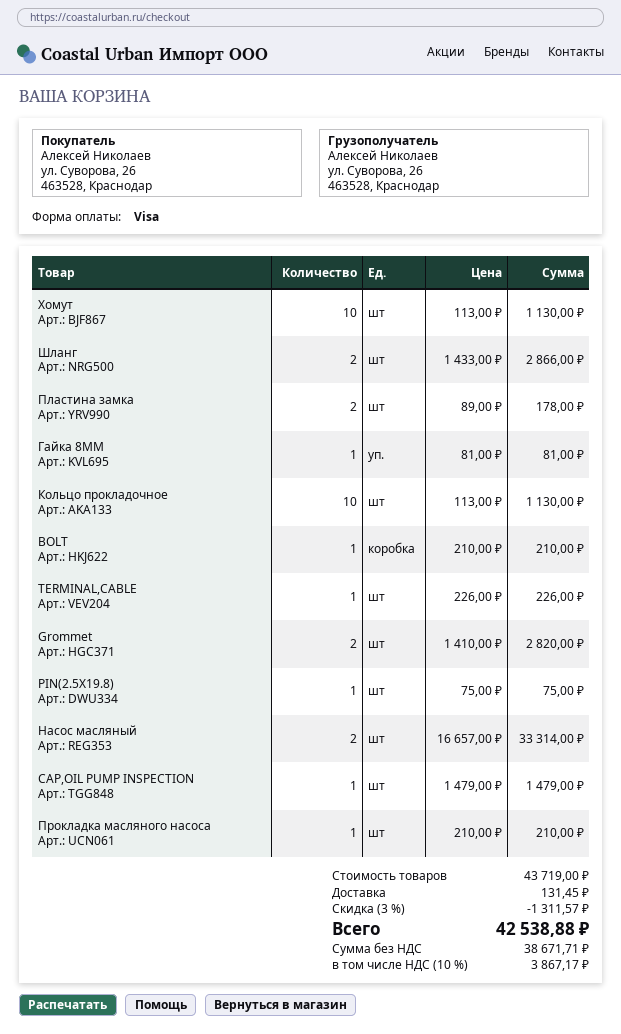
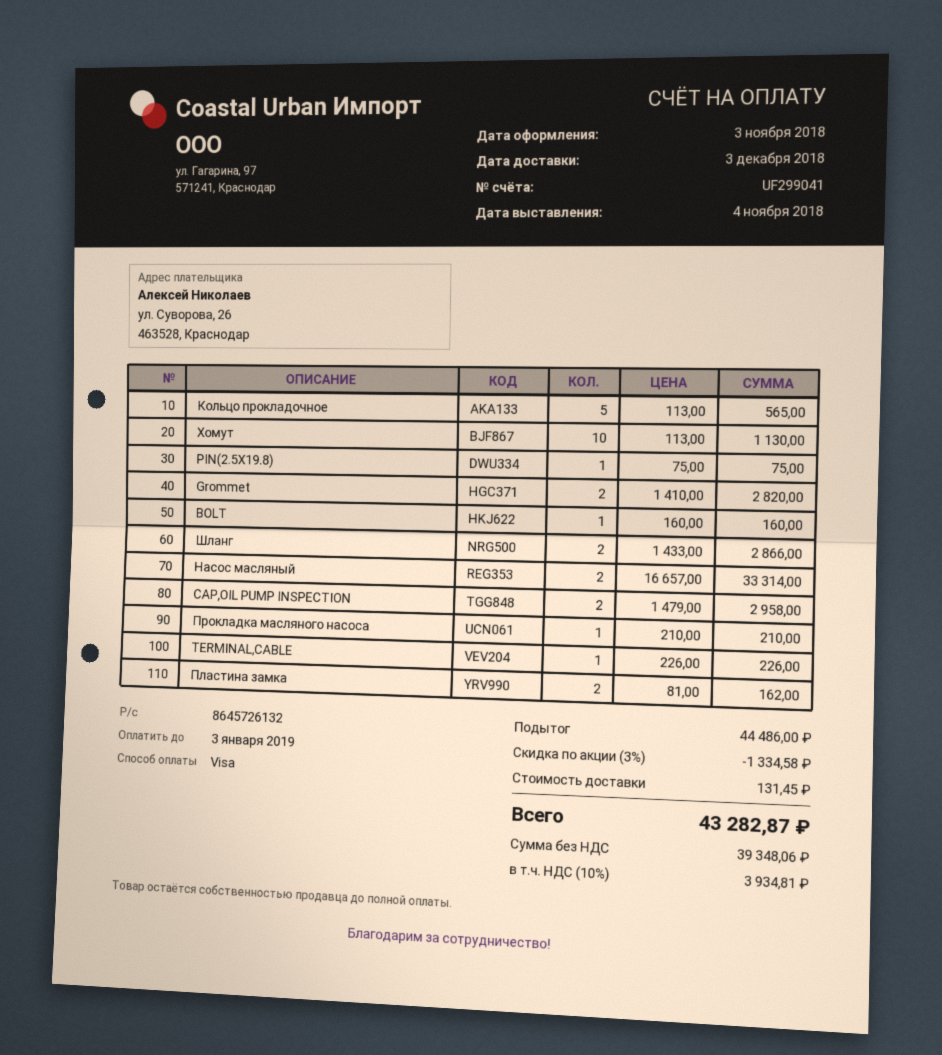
Пластина замка: 2 x 89.00 = 178.00 -> 2 x 81.00 = 162.00
Гайка 8MM: 1 x 81.00 = 81.00 -> none
Кольцо прокладочное: 10 x 113.00 = 1130.00 -> 5 x 113.00 = 565.00
BOLT: 1 x 210.00 = 210.00 -> 1 x 160.00 = 160.00
CAP,OIL PUMP INSPECTION: 1 x 1479.00 = 1479.00 -> 2 x 1479.00 = 2958.00
subtotal: 43719.00 -> 44486.00
discount: 3% = 1311.57 -> 3% = 1334.58
net: 38671.71 -> 39348.06
tax: 10% = 3867.17 -> 10% = 3934.81
total: 42538.88 -> 43282.87

